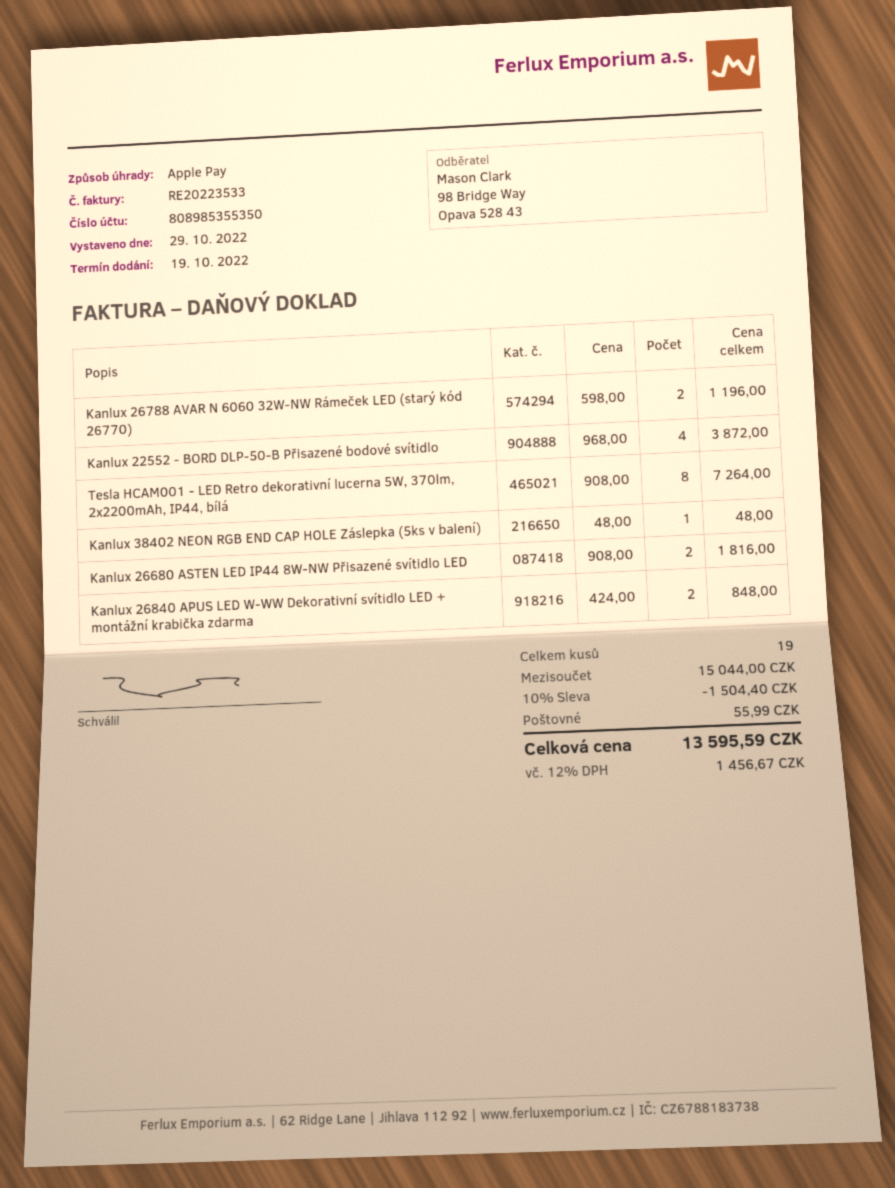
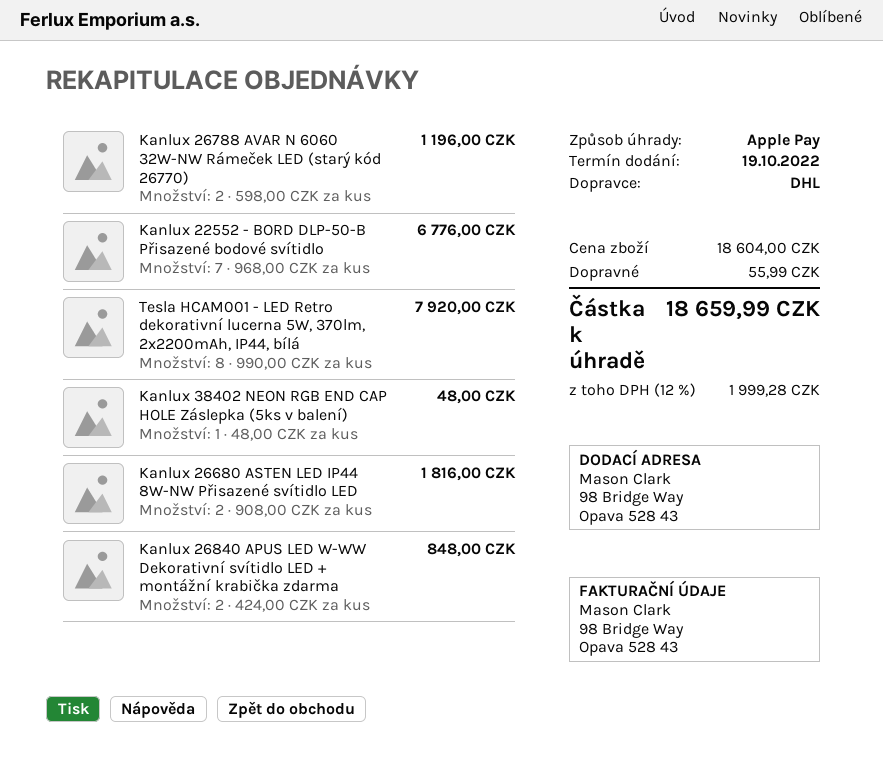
Kanlux 22552 - BORD DLP-50-B Přisazené bodové svítidlo: 4 x 968.00 = 3872.00 -> 7 x 968.00 = 6776.00
Tesla HCAM001 - LED Retro dekorativní lucerna 5W, 370lm, 2x2200mAh, IP44, bílá: 8 x 908.00 = 7264.00 -> 8 x 990.00 = 7920.00
subtotal: 15044.00 -> 18604.00
discount: 10% = 1504.40 -> none
tax: 12% = 1456.67 -> 12% = 1999.28
total: 13595.59 -> 18659.99

